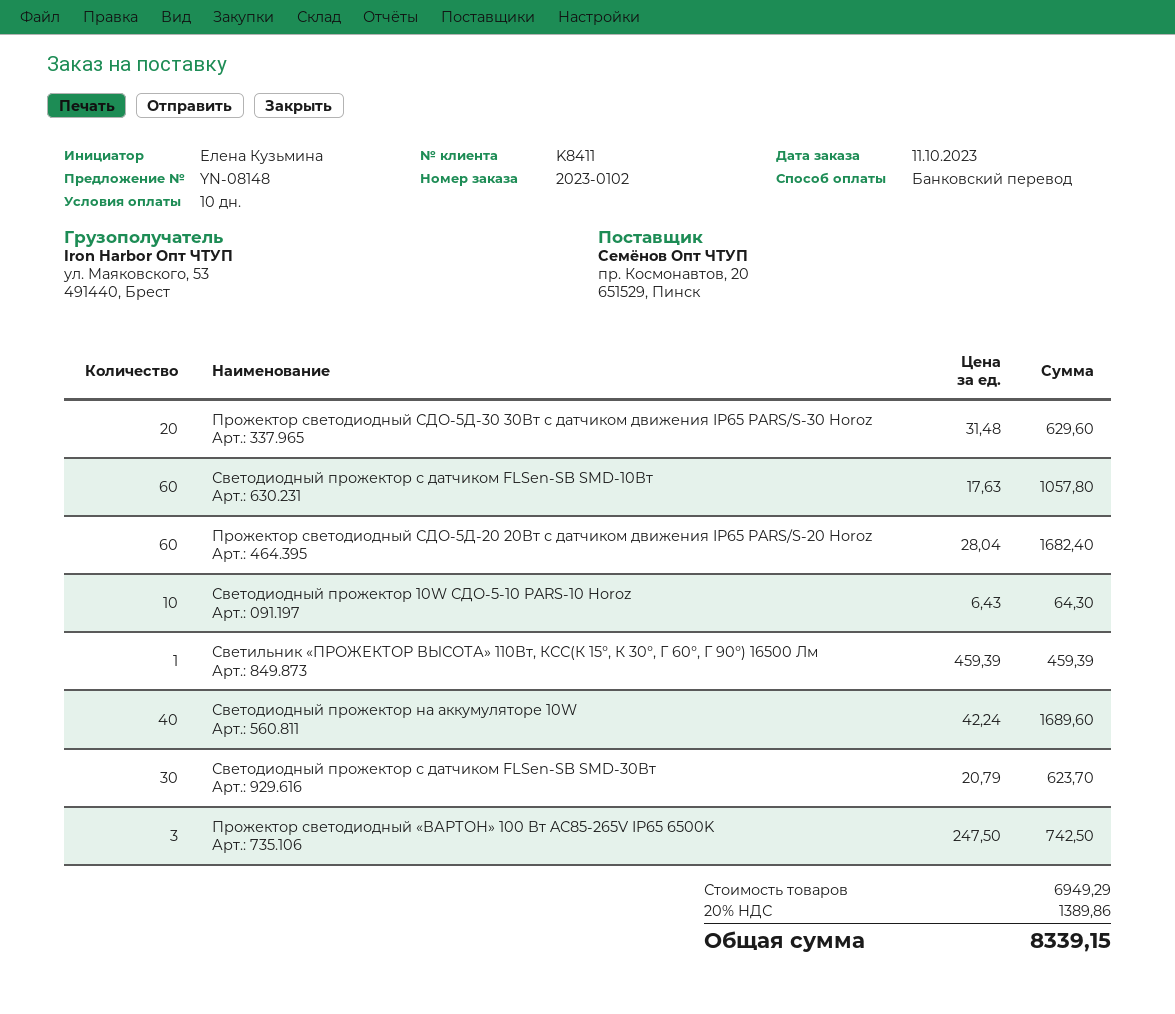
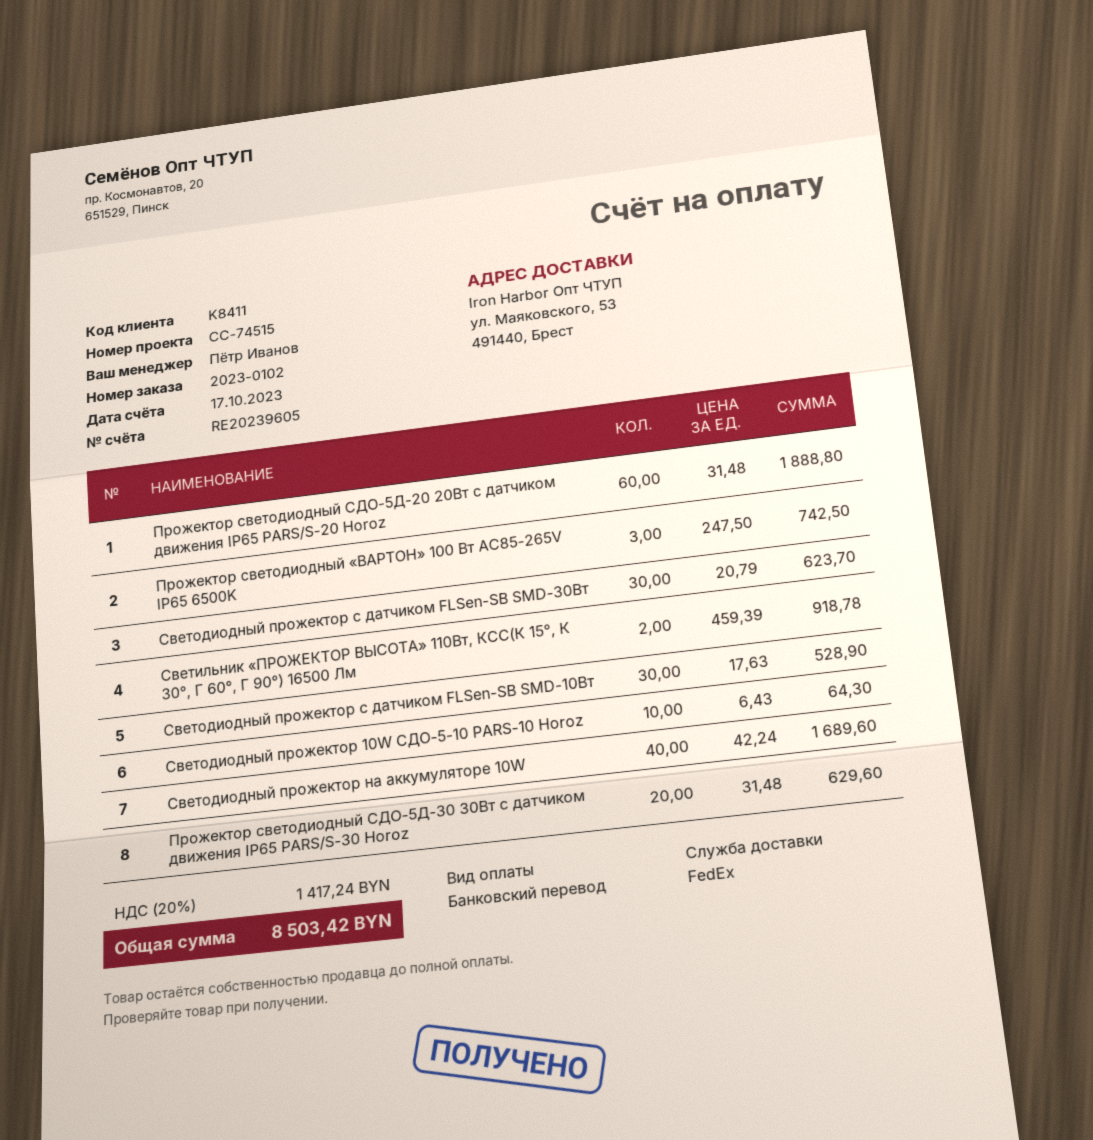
Светодиодный прожектор с датчиком FLSen-SB SMD-10Вт: 60 x 17.63 = 1057.80 -> 30 x 17.63 = 528.90
Прожектор светодиодный СДО-5Д-20 20Вт с датчиком движения IP65 PARS/S-20 Horoz: 60 x 28.04 = 1682.40 -> 60 x 31.48 = 1888.80
Светильник «ПРОЖЕКТОР ВЫСОТА» 110Вт, КСС(К 15°, К 30°, Г 60°, Г 90°) 16500 Лм: 1 x 459.39 = 459.39 -> 2 x 459.39 = 918.78
tax: 20% = 1389.86 -> 20% = 1417.24
total: 8339.15 -> 8503.42

